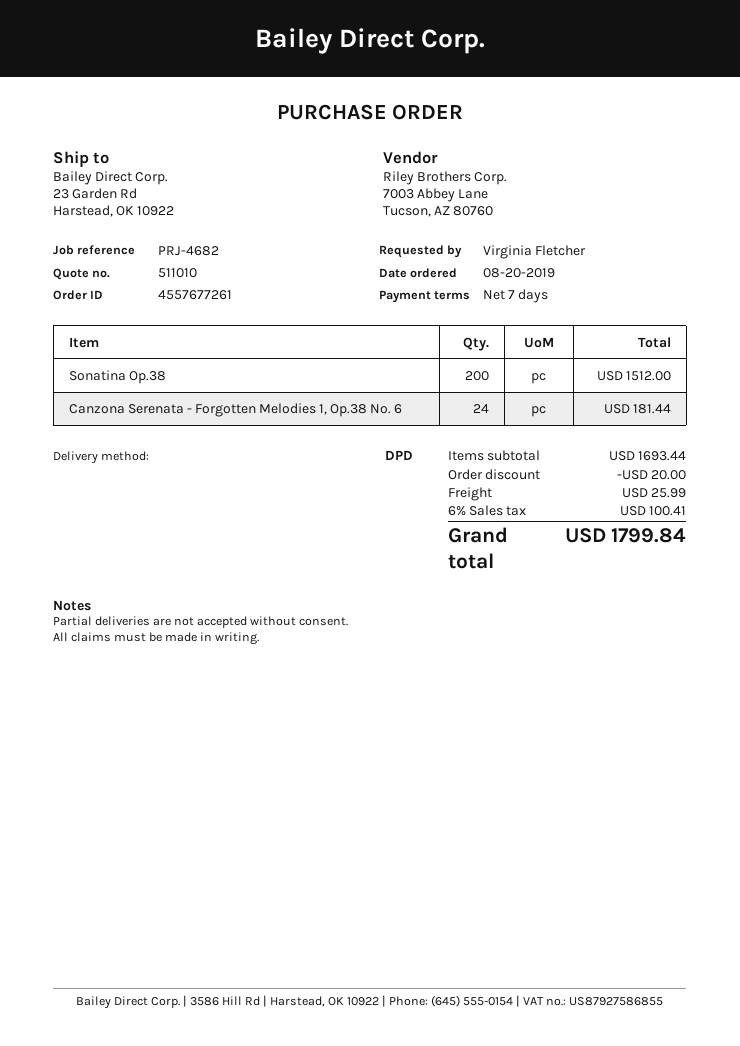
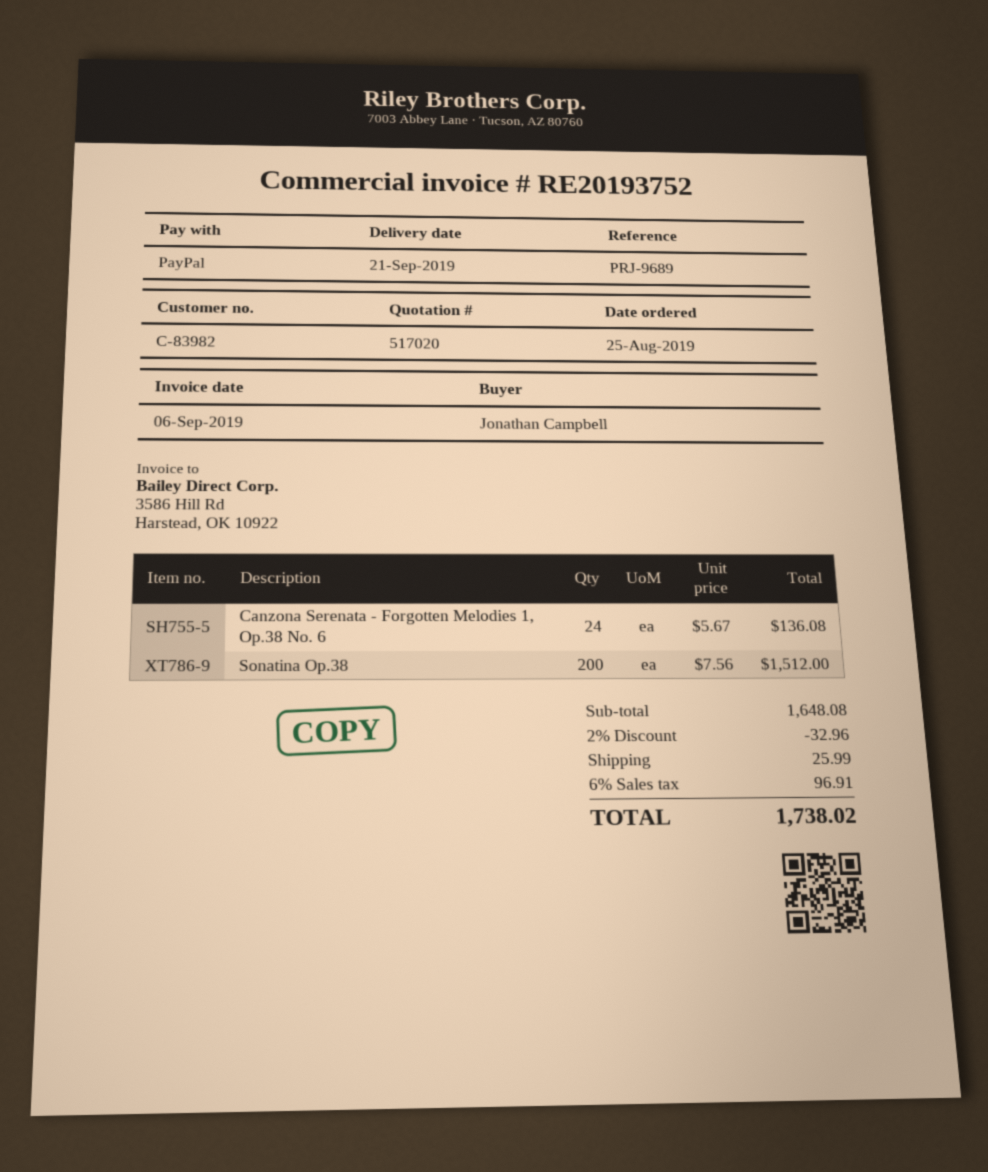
quote number: 511010 -> 517020
order date: 2019-08-20 -> 2019-08-25
reference: PRJ-4682 -> PRJ-9689
ordered by: Virginia Fletcher -> Jonathan Campbell
Canzona Serenata - Forgotten Melodies 1, Op.38 No. 6: 24 for 181.44 -> 24 for 136.08
subtotal: 1693.44 -> 1648.08
discount: 20.00 -> 32.96
tax: 6% = 100.41 -> 6% = 96.91
total: 1799.84 -> 1738.02

